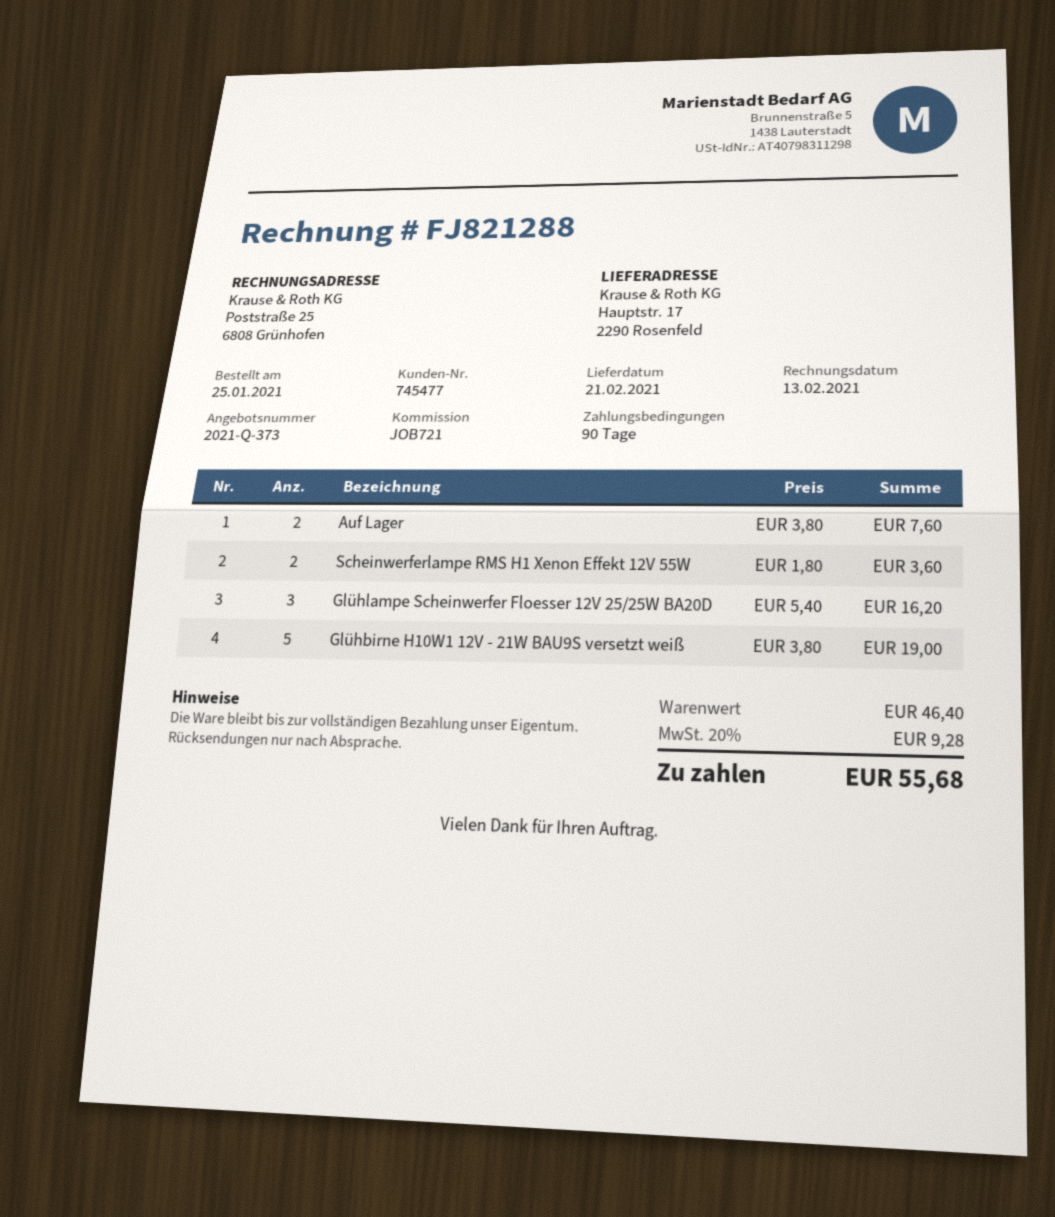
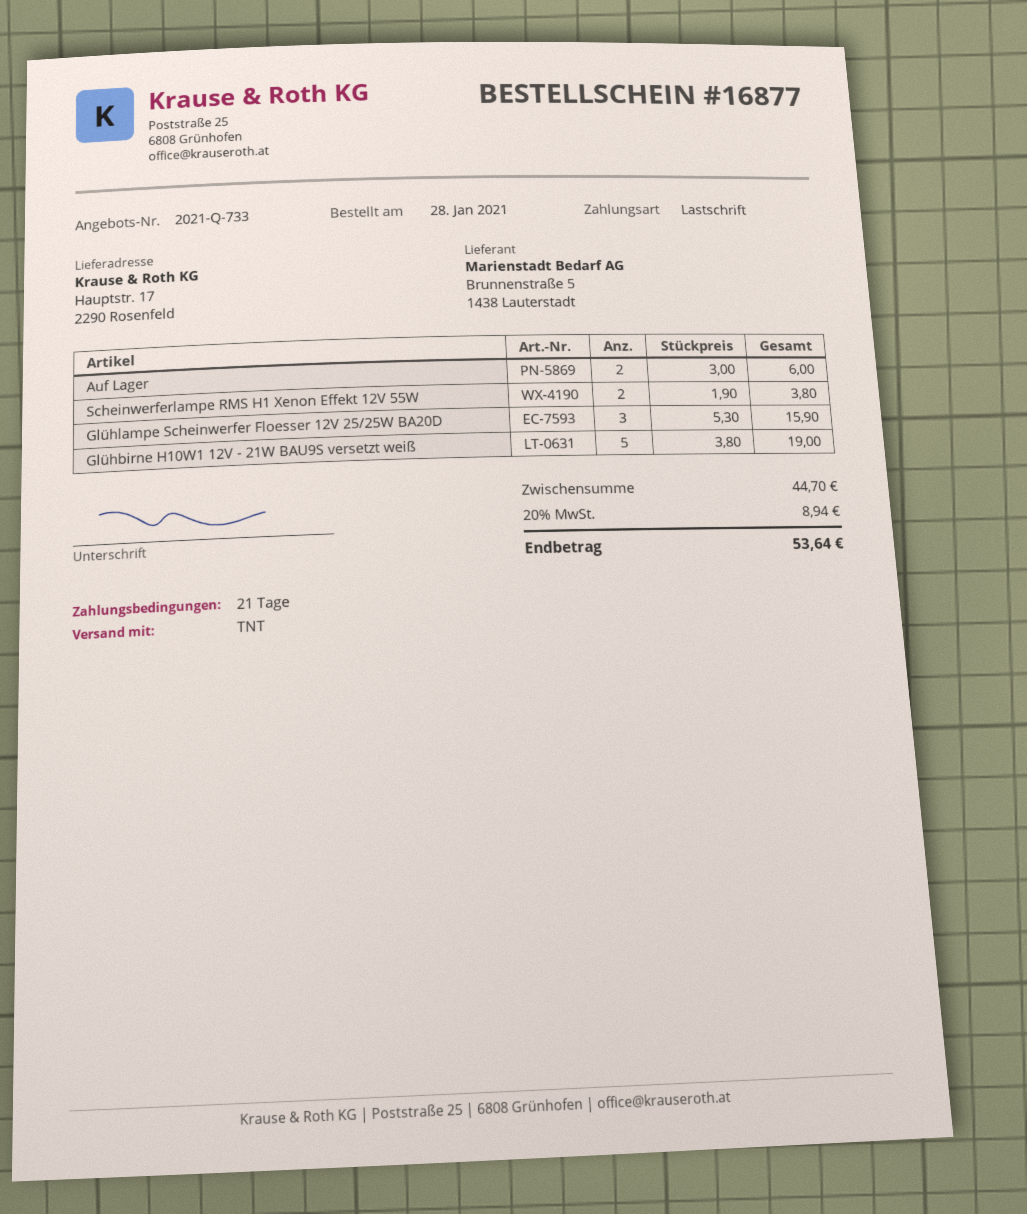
quote number: 2021-Q-373 -> 2021-Q-733
order date: 2021-01-25 -> 2021-01-28
payment terms: 90 days -> 21 days
Auf Lager: 2 x 3.80 = 7.60 -> 2 x 3.00 = 6.00
Scheinwerferlampe RMS H1 Xenon Effekt 12V 55W: 2 x 1.80 = 3.60 -> 2 x 1.90 = 3.80
Glühlampe Scheinwerfer Floesser 12V 25/25W BA20D: 3 x 5.40 = 16.20 -> 3 x 5.30 = 15.90
subtotal: 46.40 -> 44.70
tax: 20% = 9.28 -> 20% = 8.94
total: 55.68 -> 53.64

